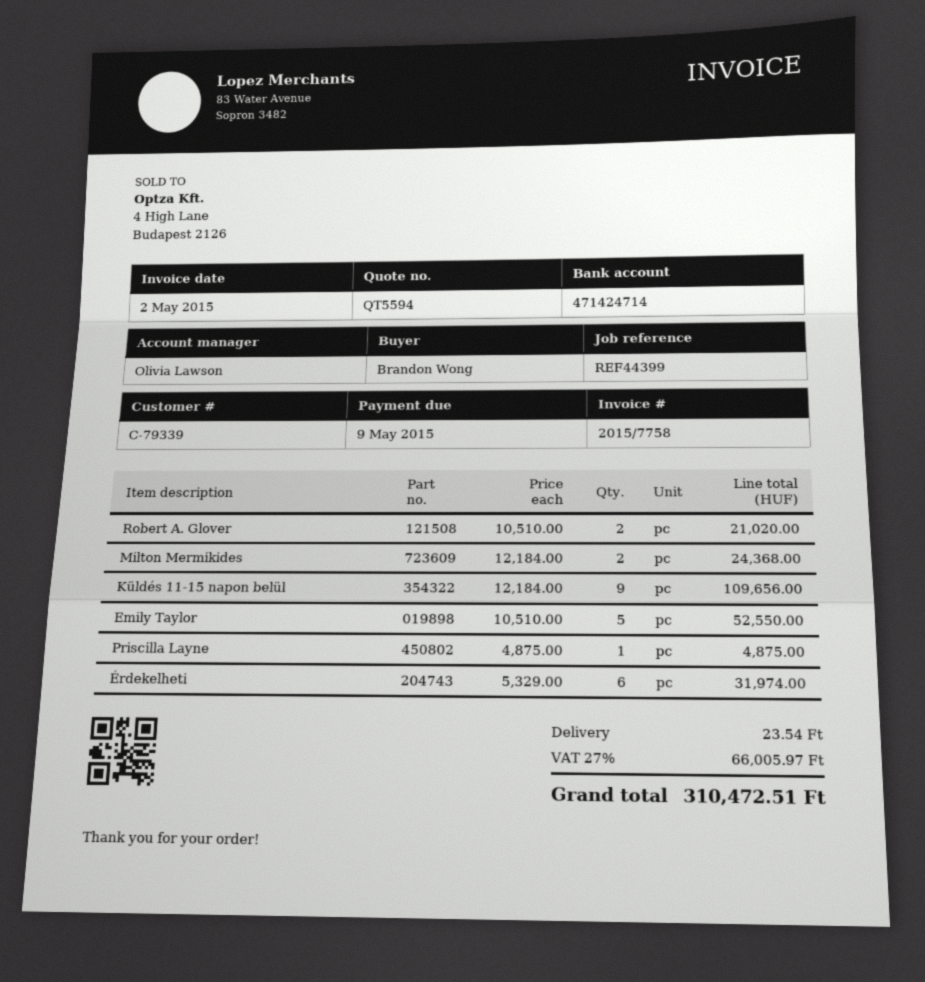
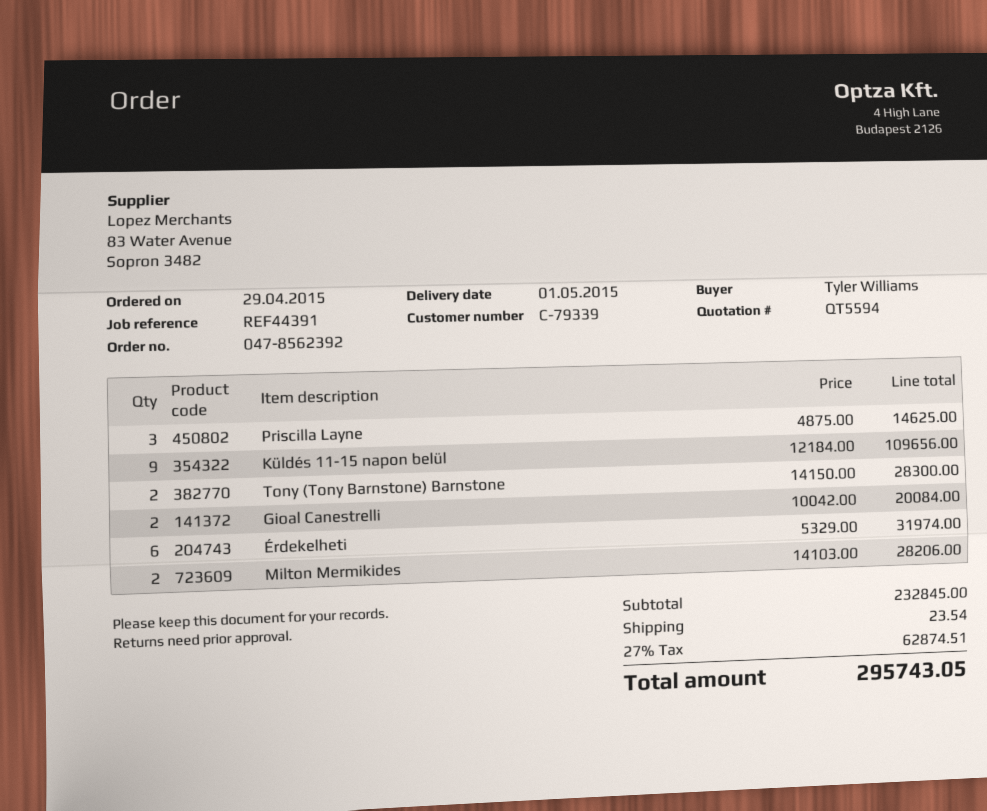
reference: REF44399 -> REF44391
ordered by: Brandon Wong -> Tyler Williams
Robert A. Glover: 2 x 10510.00 = 21020.00 -> none
Milton Mermikides: 2 x 12184.00 = 24368.00 -> 2 x 14103.00 = 28206.00
Emily Taylor: 5 x 10510.00 = 52550.00 -> none
Priscilla Layne: 1 x 4875.00 = 4875.00 -> 3 x 4875.00 = 14625.00
Tony (Tony Barnstone) Barnstone: none -> 2 x 14150.00 = 28300.00
Gioal Canestrelli: none -> 2 x 10042.00 = 20084.00
tax: 27% = 66005.97 -> 27% = 62874.51
total: 310472.51 -> 295743.05

